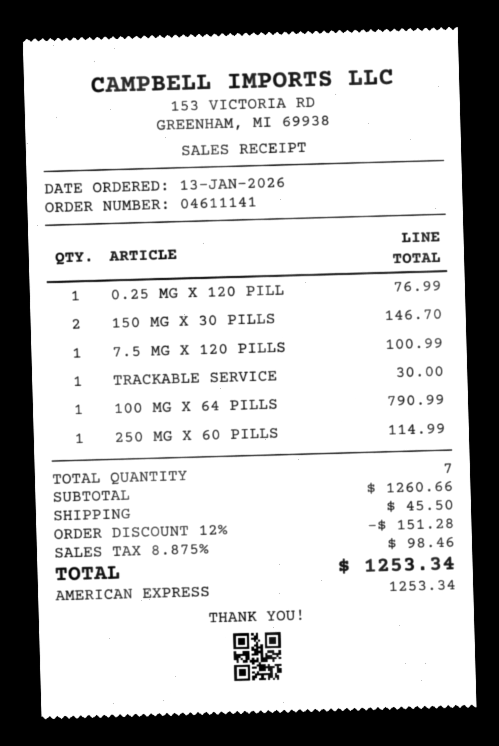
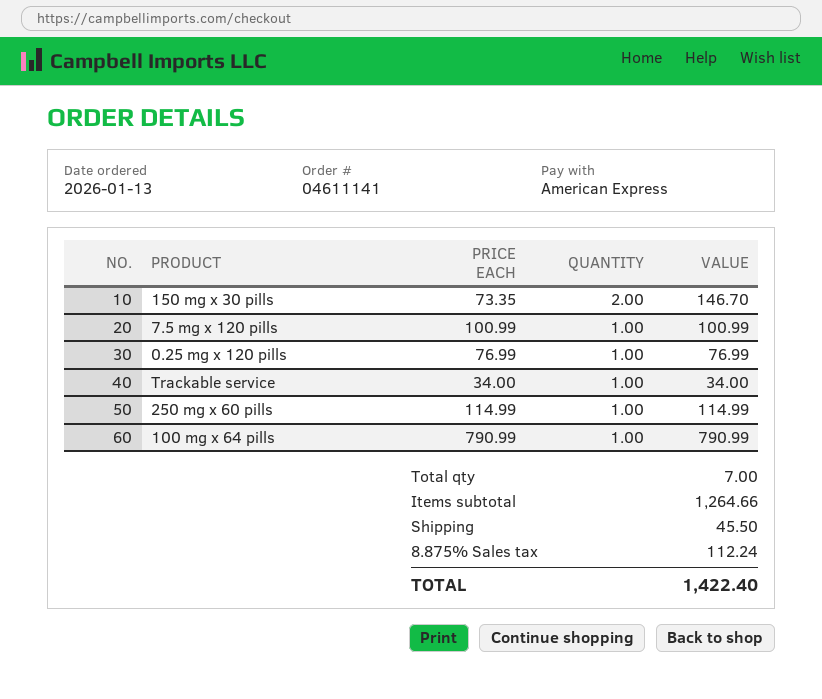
TRACKABLE SERVICE: 1 for 30.00 -> 1 for 34.00
subtotal: 1260.66 -> 1264.66
discount: 12% = 151.28 -> none
tax: 8.875% = 98.46 -> 8.875% = 112.24
total: 1253.34 -> 1422.40

